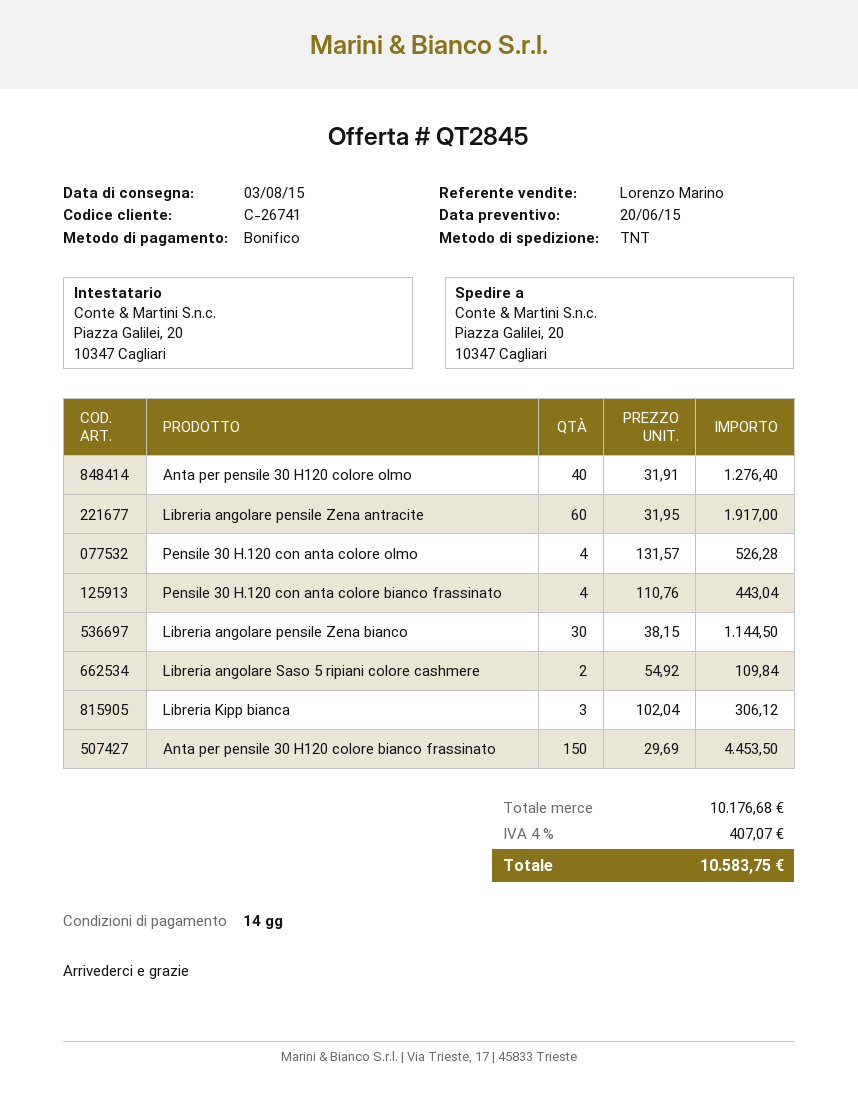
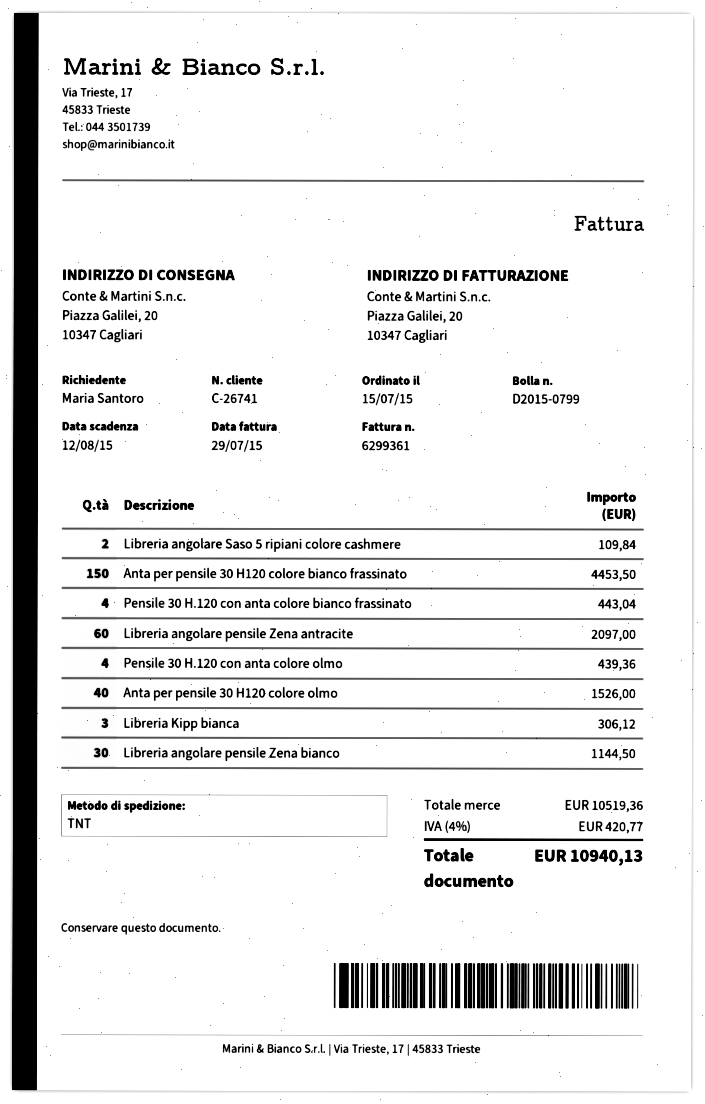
Anta per pensile 30 H120 colore olmo: 40 for 1276.40 -> 40 for 1526.00
Libreria angolare pensile Zena antracite: 60 for 1917.00 -> 60 for 2097.00
Pensile 30 H.120 con anta colore olmo: 4 for 526.28 -> 4 for 439.36
subtotal: 10176.68 -> 10519.36
tax: 4% = 407.07 -> 4% = 420.77
total: 10583.75 -> 10940.13

